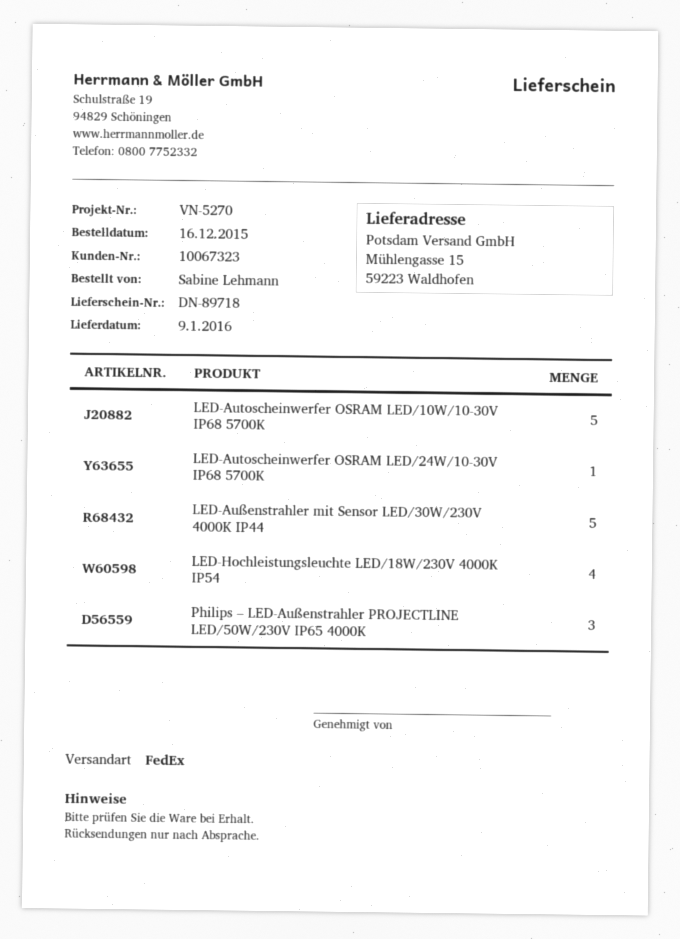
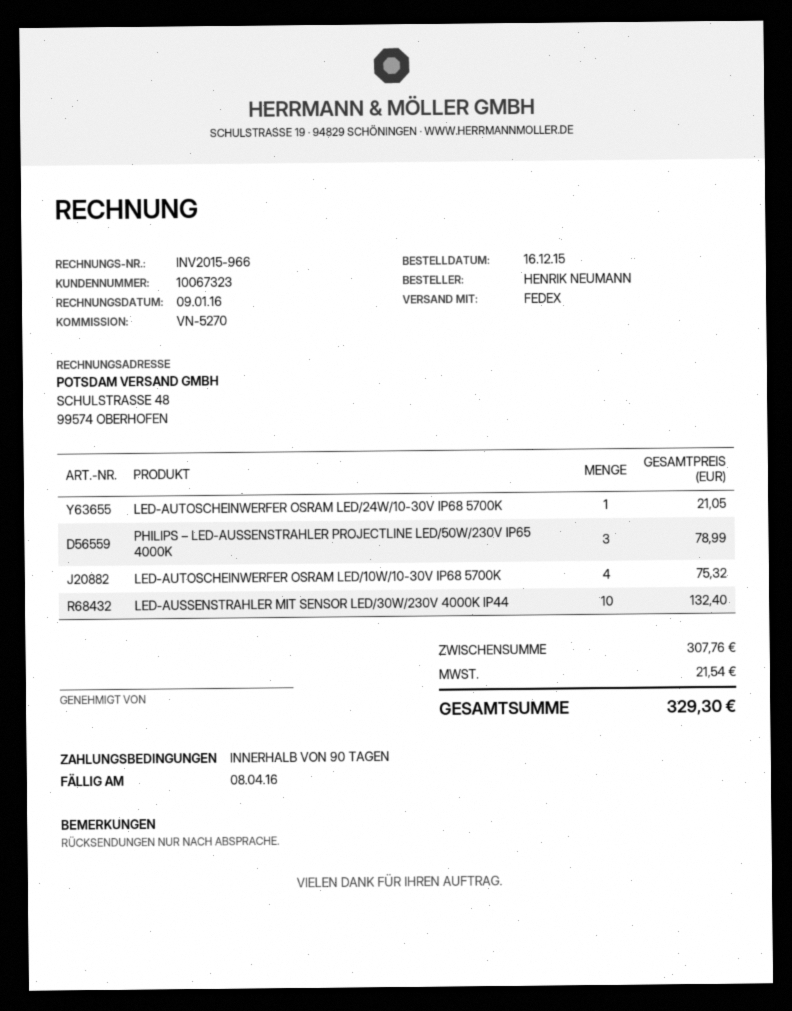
ordered by: Sabine Lehmann -> HENRIK NEUMANN
LED-Autoscheinwerfer OSRAM LED/10W/10-30V IP68 5700K: 5 -> 4
LED-Außenstrahler mit Sensor LED/30W/230V 4000K IP44: 5 -> 10
LED-Hochleistungsleuchte LED/18W/230V 4000K IP54: 4 -> none

